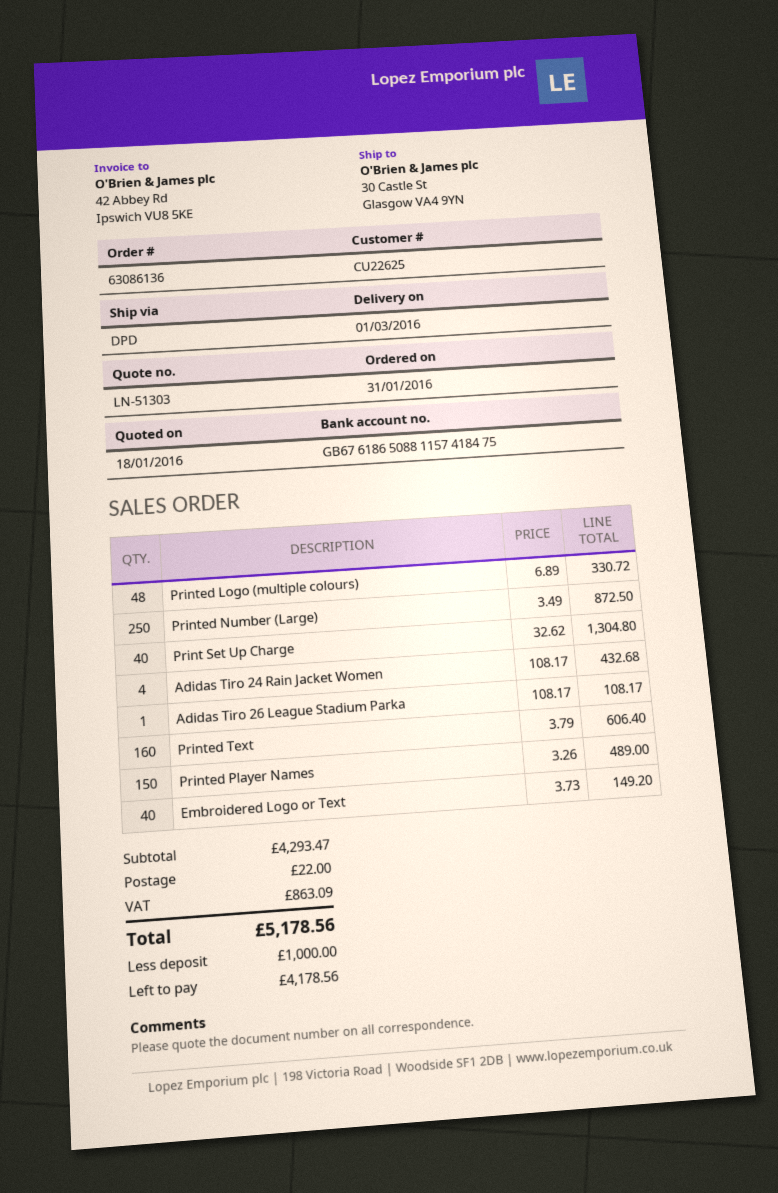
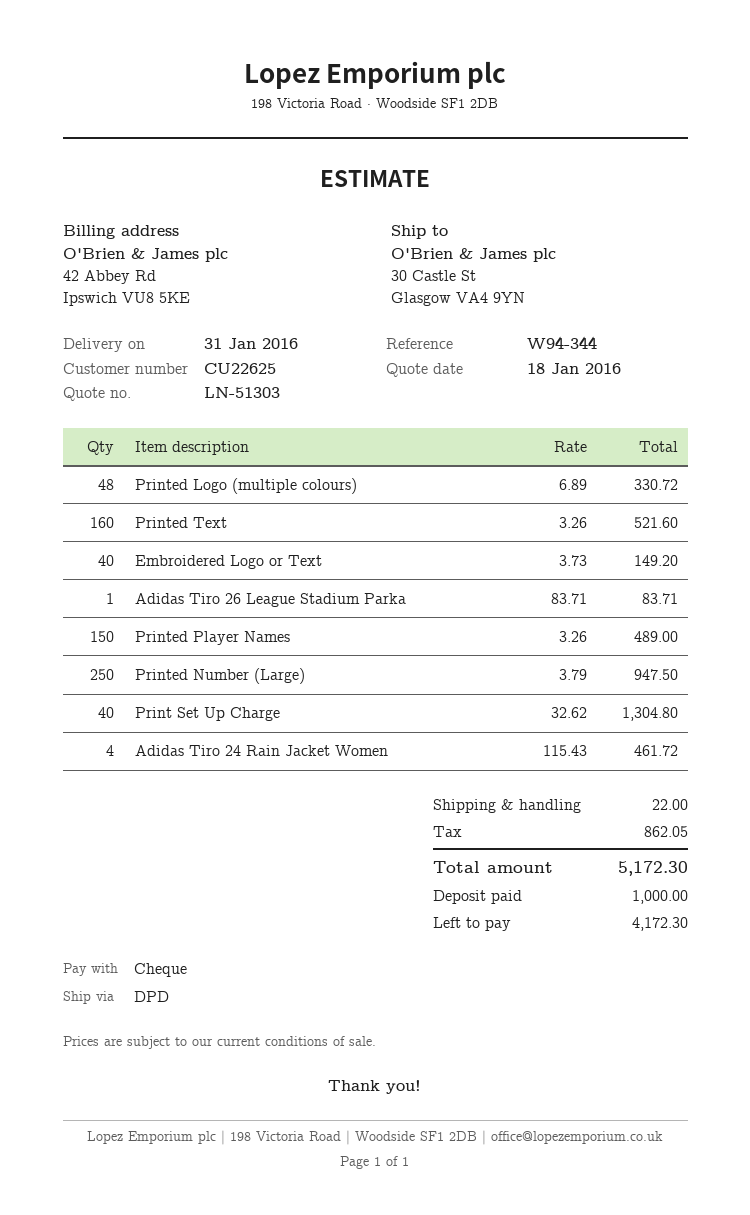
delivery date: 2016-03-01 -> 2016-01-31
Printed Number (Large): 250 x 3.49 = 872.50 -> 250 x 3.79 = 947.50
Adidas Tiro 24 Rain Jacket Women: 4 x 108.17 = 432.68 -> 4 x 115.43 = 461.72
Adidas Tiro 26 League Stadium Parka: 1 x 108.17 = 108.17 -> 1 x 83.71 = 83.71
Printed Text: 160 x 3.79 = 606.40 -> 160 x 3.26 = 521.60
tax: 863.09 -> 862.05
total: 5178.56 -> 5172.30
balance: 4178.56 -> 4172.30

